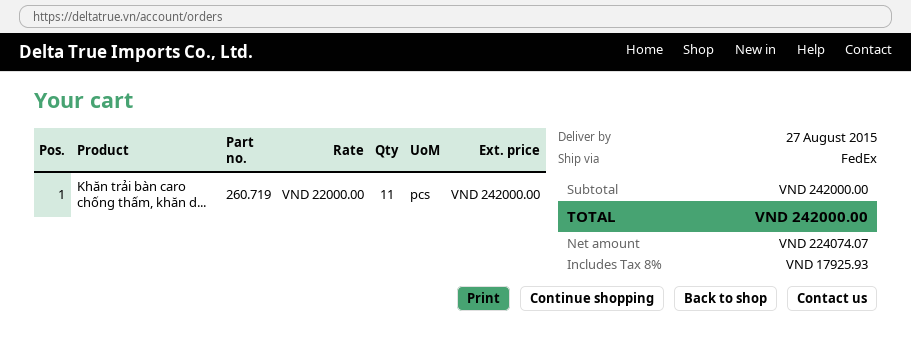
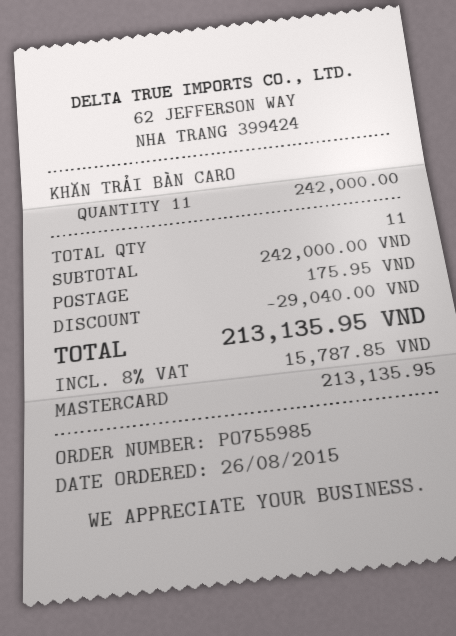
discount: none -> 29040.00
shipping: none -> 175.95
tax: 8% = 17925.93 -> 8% = 15787.85
total: 242000.00 -> 213135.95

